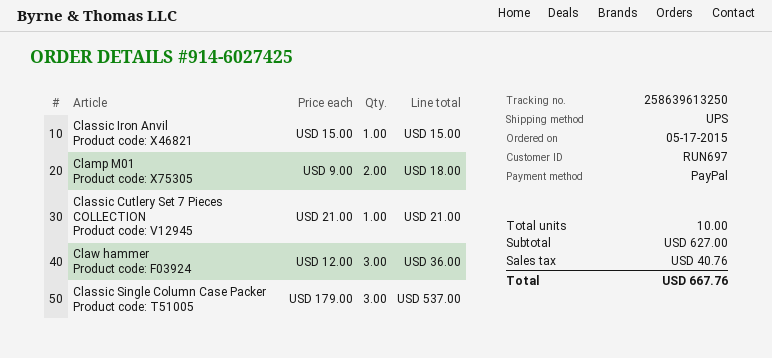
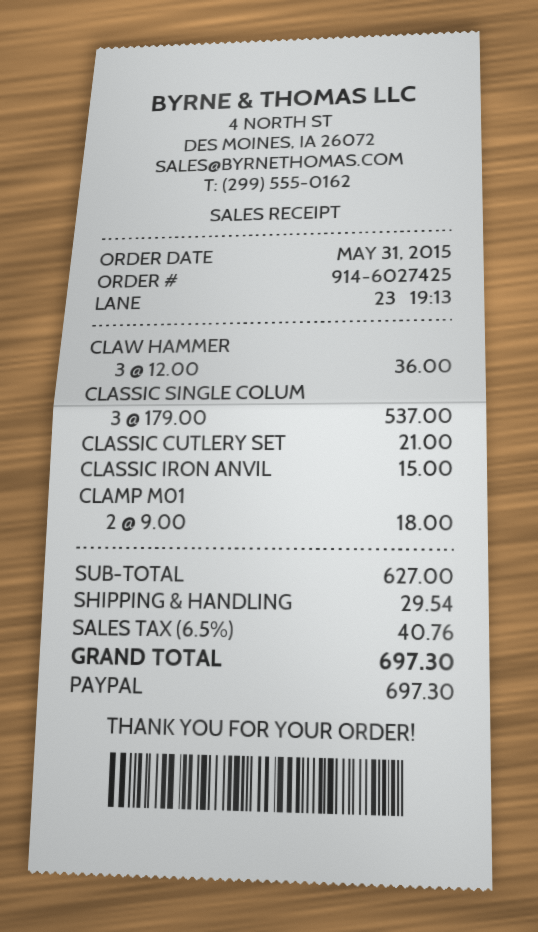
order date: 2015-05-17 -> 2015-05-31
shipping: none -> 29.54
total: 667.76 -> 697.30

